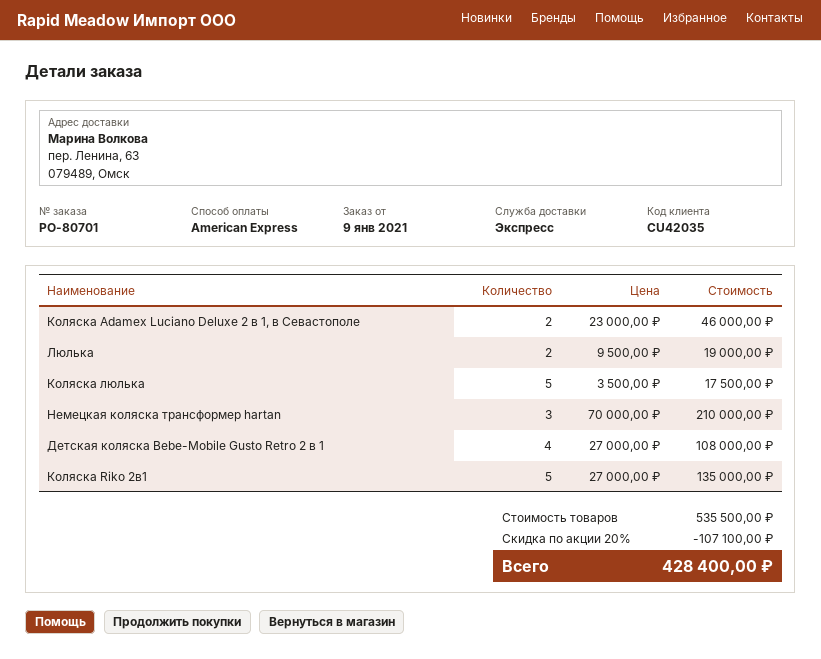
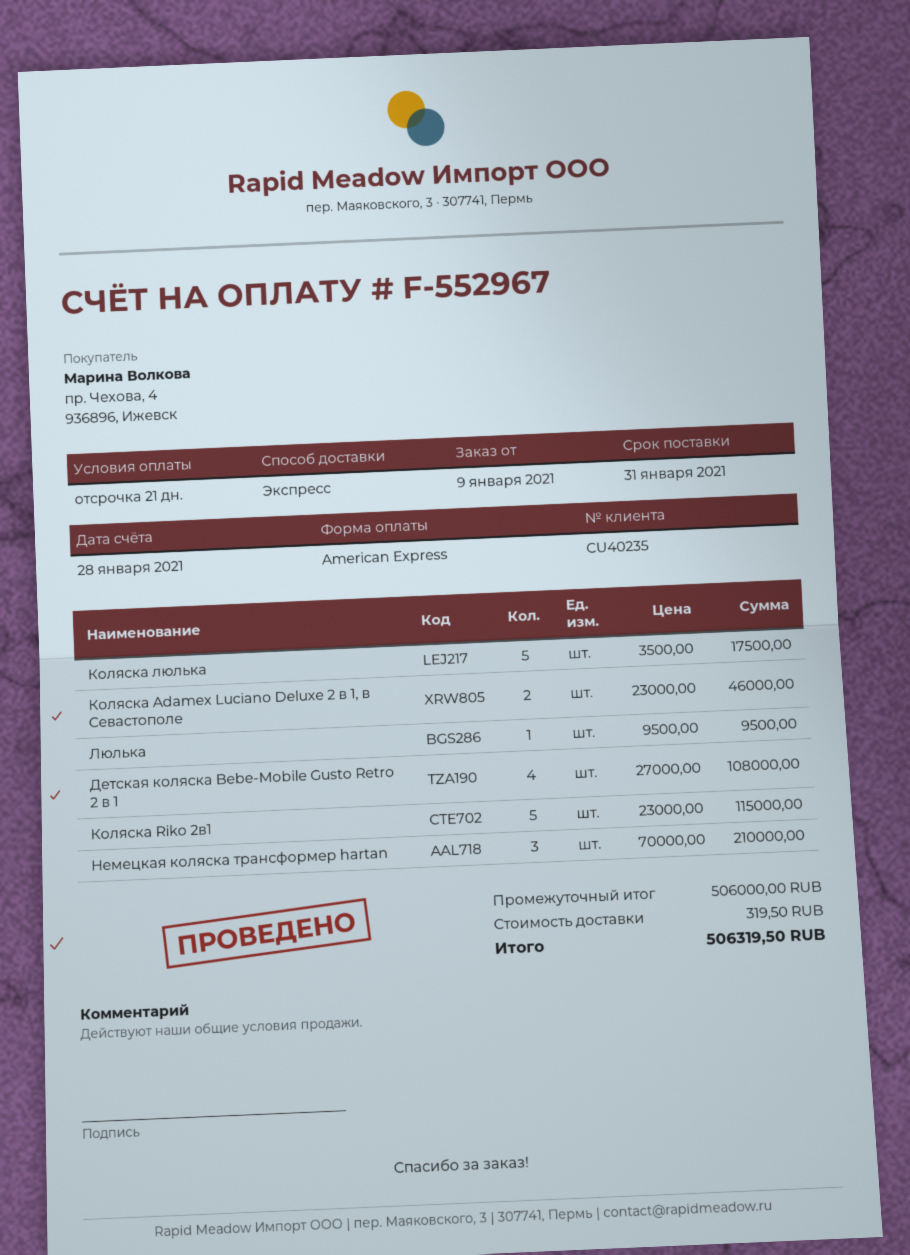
customer number: CU42035 -> CU40235
Люлька: 2 x 9500.00 = 19000.00 -> 1 x 9500.00 = 9500.00
Коляска Riko 2в1: 5 x 27000.00 = 135000.00 -> 5 x 23000.00 = 115000.00
subtotal: 535500.00 -> 506000.00
discount: 20% = 107100.00 -> none
shipping: none -> 319.50
total: 428400.00 -> 506319.50

